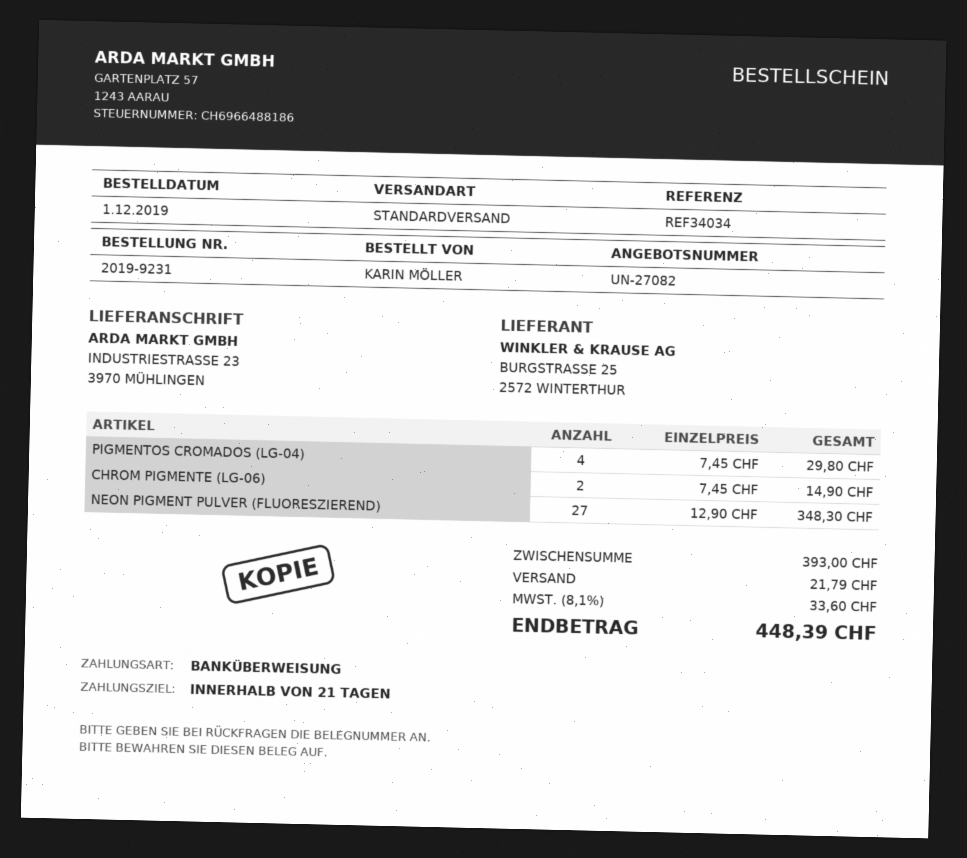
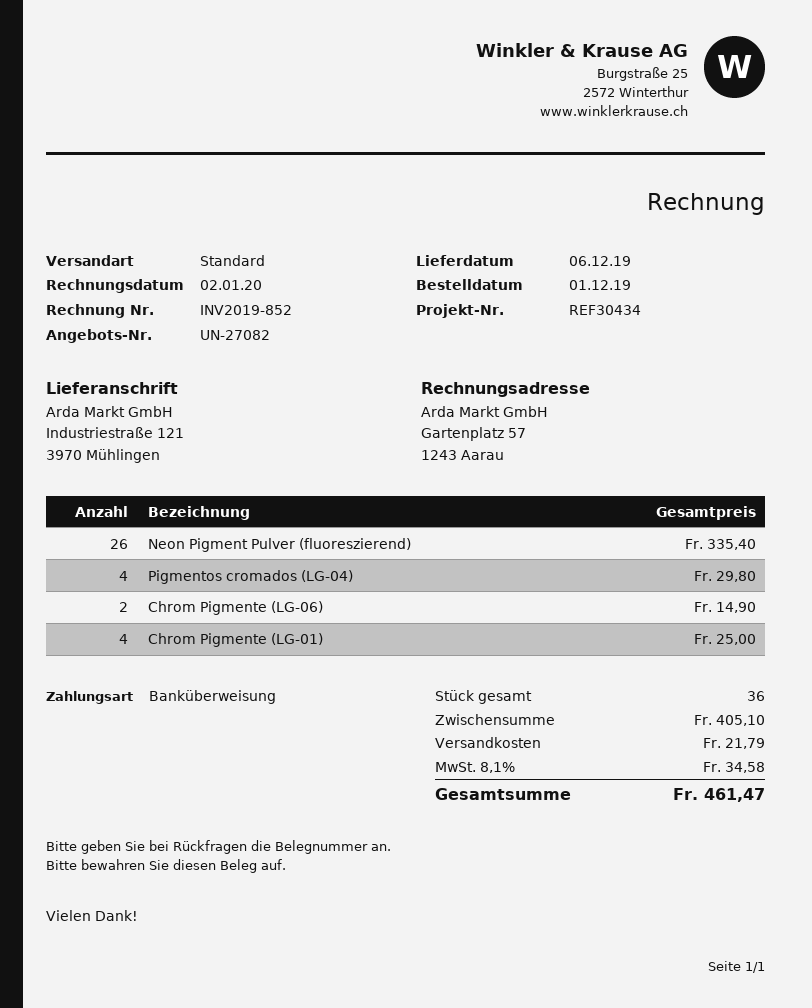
reference: REF34034 -> REF30434
ship to: INDUSTRIESTRASSE 23, 3970 MÜHLINGEN -> Industriestraße 121, 3970 Mühlingen
NEON PIGMENT PULVER (FLUORESZIEREND): 27 for 348.30 -> 26 for 335.40
Chrom Pigmente (LG-01): none -> 4 for 25.00
subtotal: 393.00 -> 405.10
tax: 8.1% = 33.60 -> 8.1% = 34.58
total: 448.39 -> 461.47

